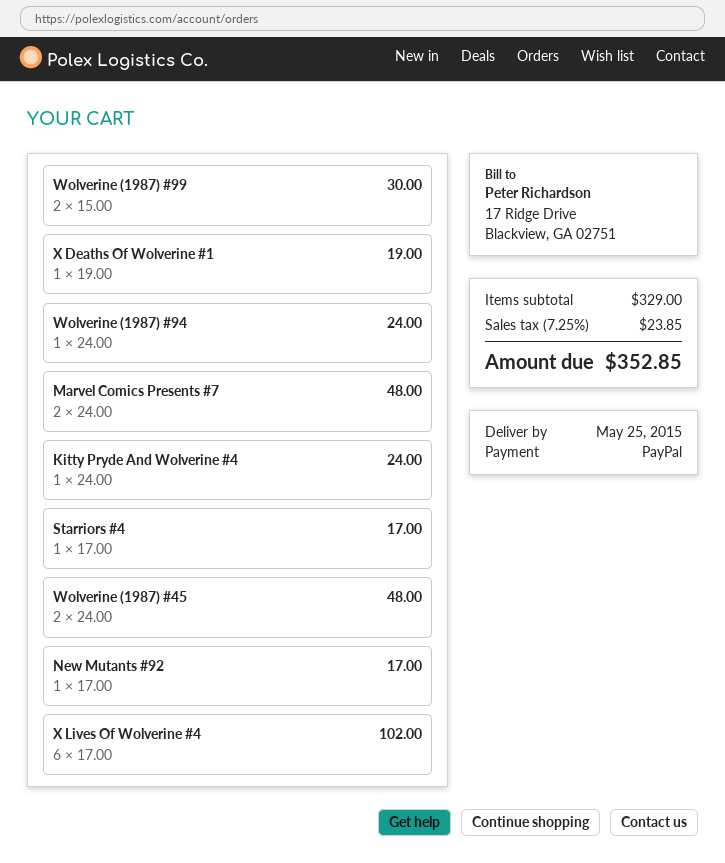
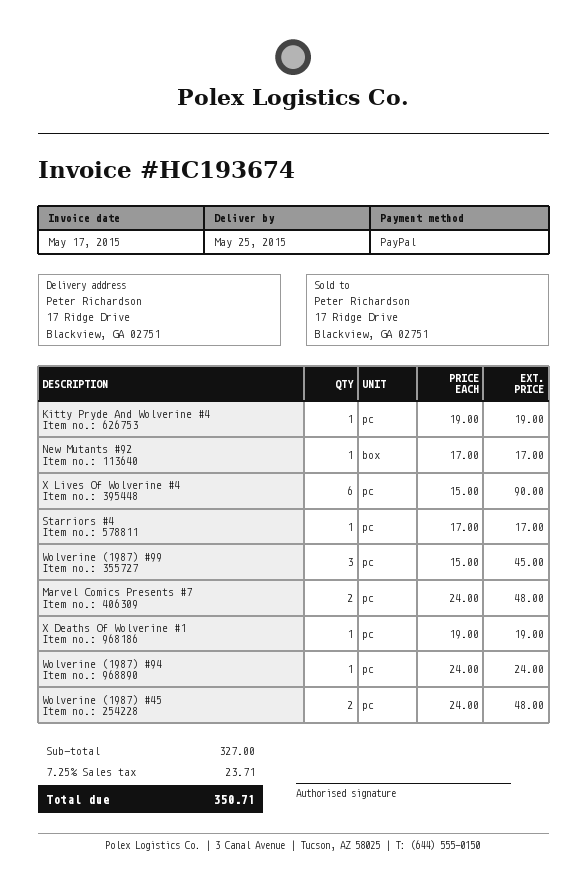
Wolverine (1987) #99: 2 x 15.00 = 30.00 -> 3 x 15.00 = 45.00
Kitty Pryde And Wolverine #4: 1 x 24.00 = 24.00 -> 1 x 19.00 = 19.00
X Lives Of Wolverine #4: 6 x 17.00 = 102.00 -> 6 x 15.00 = 90.00
subtotal: 329.00 -> 327.00
tax: 7.25% = 23.85 -> 7.25% = 23.71
total: 352.85 -> 350.71

